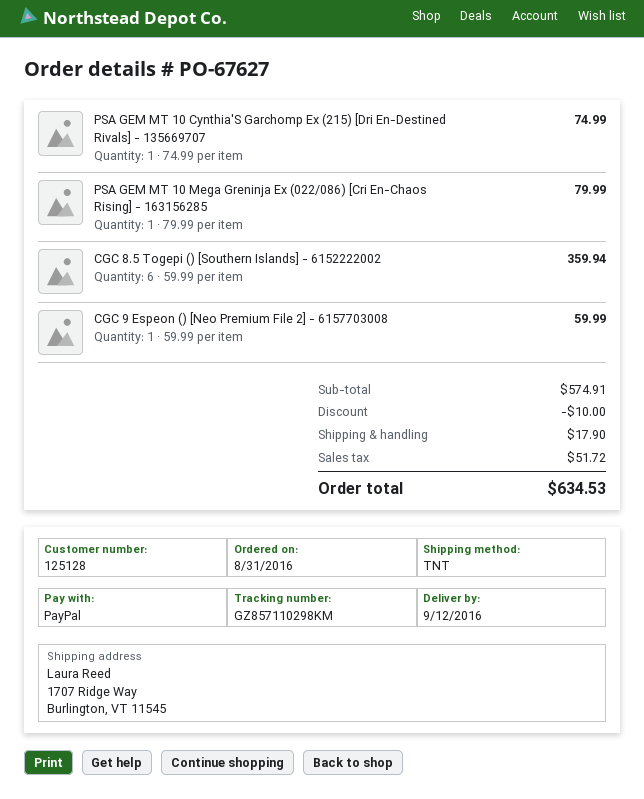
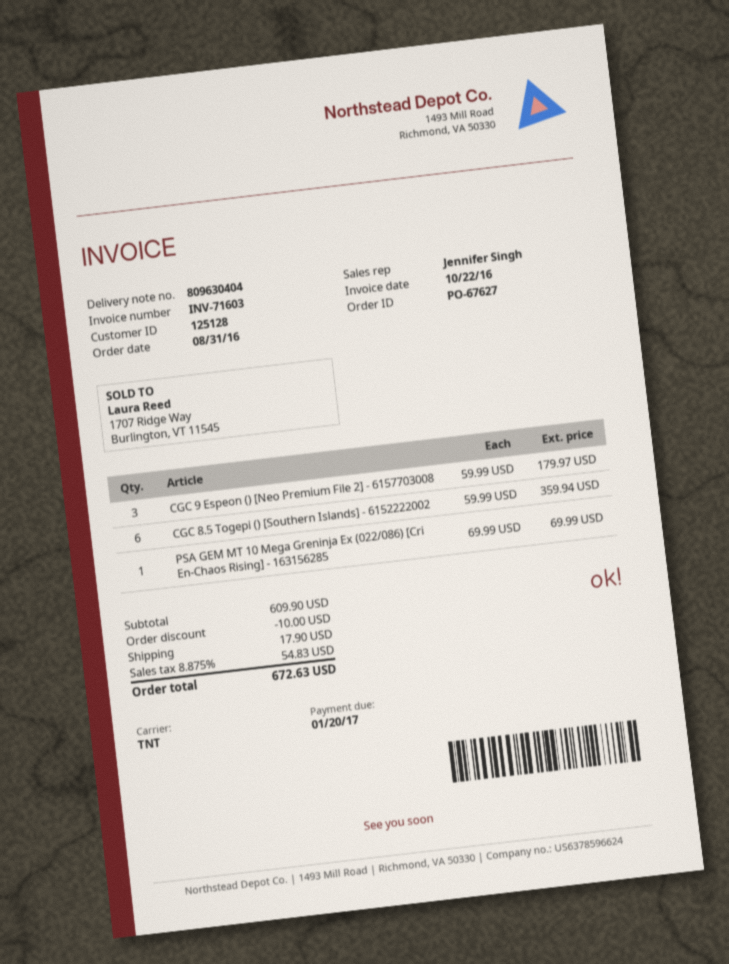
PSA GEM MT 10 Cynthia'S Garchomp Ex (215) [Dri En-Destined Rivals] - 135669707: 1 x 74.99 = 74.99 -> none
PSA GEM MT 10 Mega Greninja Ex (022/086) [Cri En-Chaos Rising] - 163156285: 1 x 79.99 = 79.99 -> 1 x 69.99 = 69.99
CGC 9 Espeon () [Neo Premium File 2] - 6157703008: 1 x 59.99 = 59.99 -> 3 x 59.99 = 179.97
subtotal: 574.91 -> 609.90
tax: 51.72 -> 54.83
total: 634.53 -> 672.63

